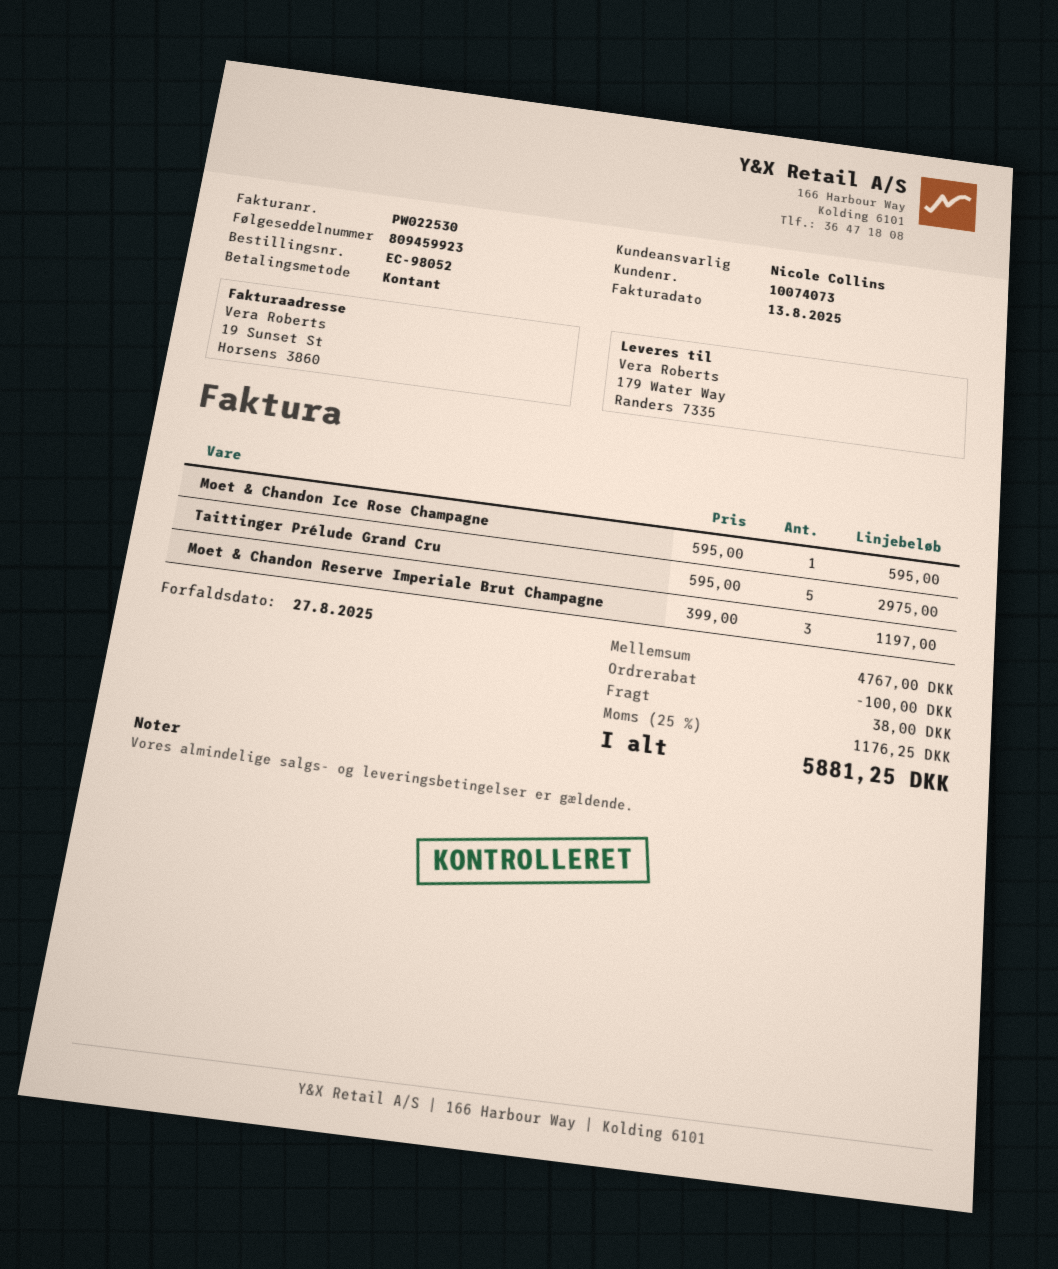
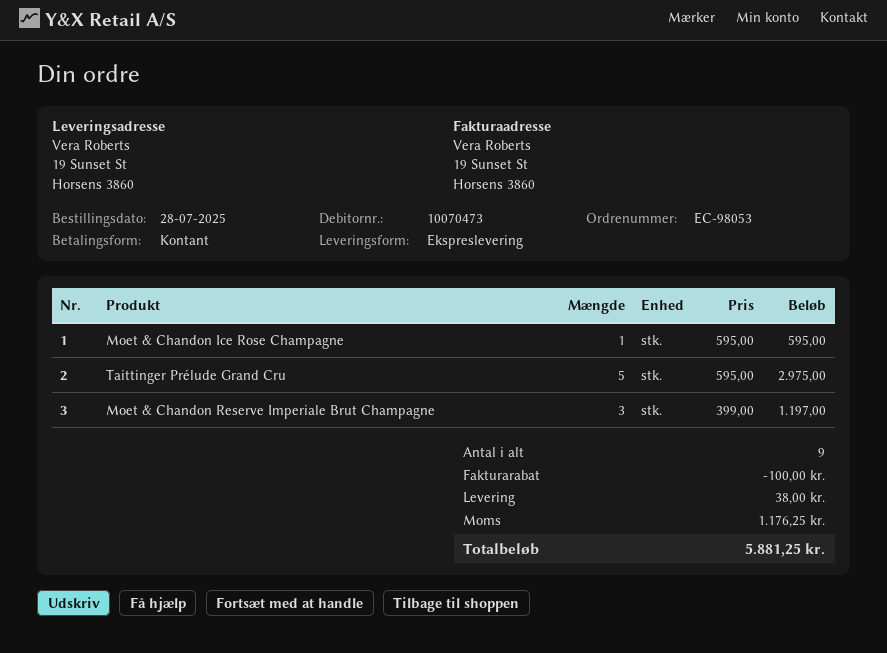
order number: EC-98052 -> EC-98053
customer number: 10074073 -> 10070473
ship to: 179 Water Way, Randers 7335 -> 19 Sunset St, Horsens 3860

